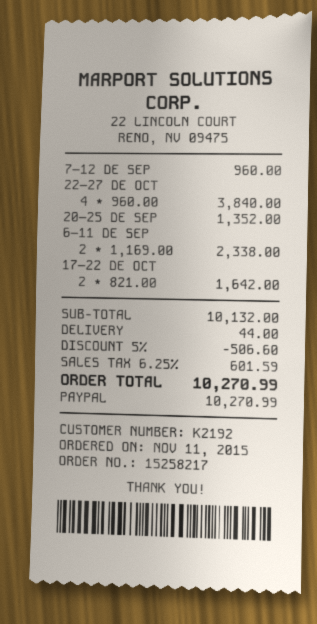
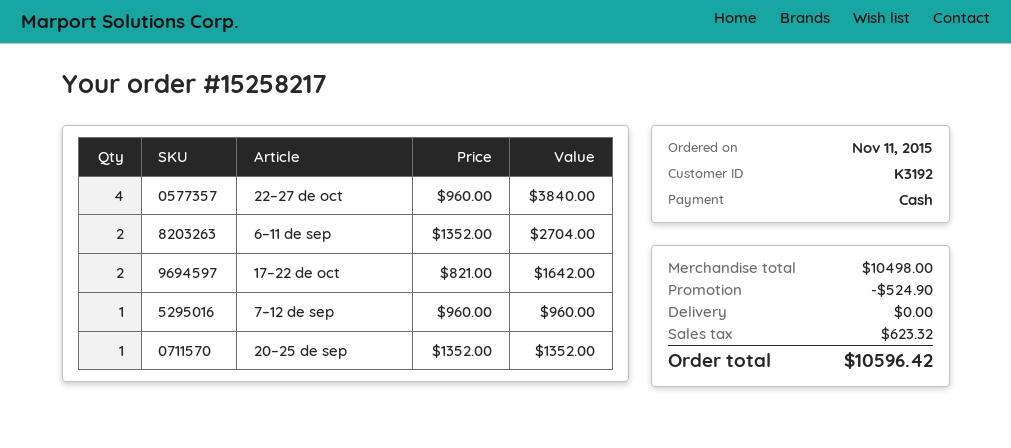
customer number: K2192 -> K3192
payment method: PayPal -> cash
6–11 DE SEP: 2 x 1169.00 = 2338.00 -> 2 x 1352.00 = 2704.00
subtotal: 10132.00 -> 10498.00
discount: 506.60 -> 524.90
shipping: 44.00 -> 0.00
tax: 601.59 -> 623.32
total: 10270.99 -> 10596.42

